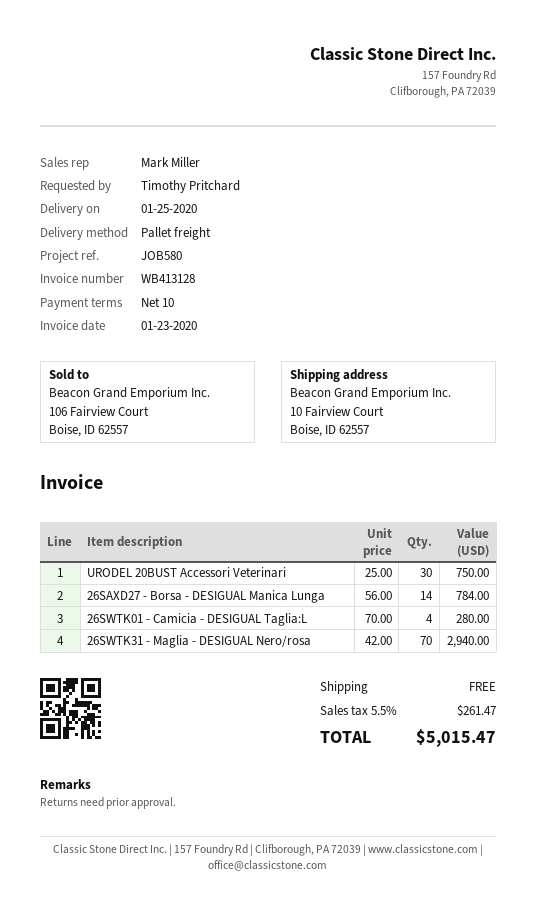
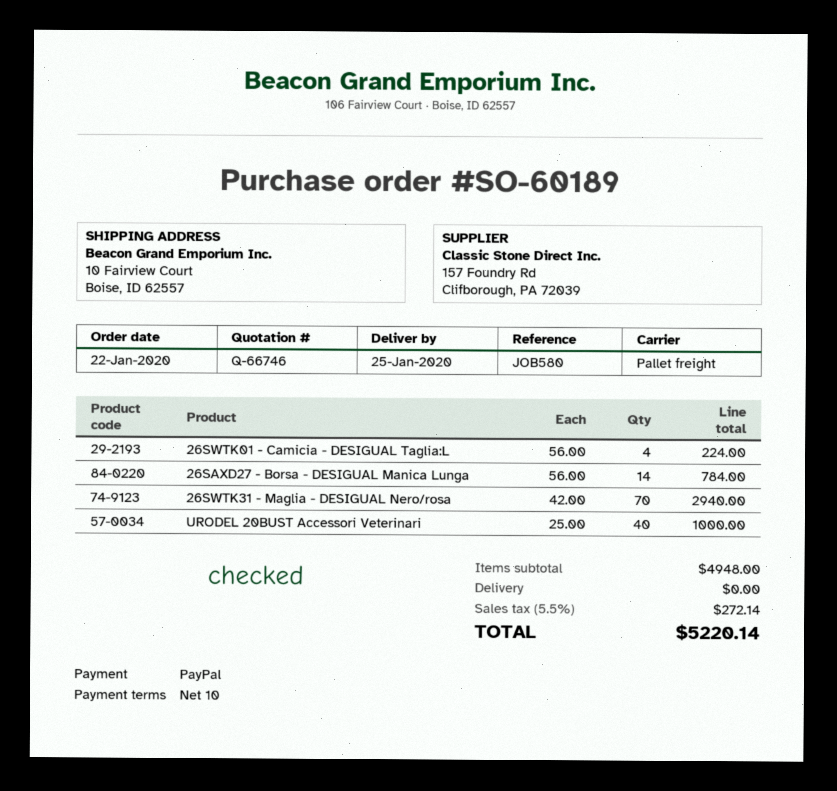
URODEL 20BUST Accessori Veterinari: 30 x 25.00 = 750.00 -> 40 x 25.00 = 1000.00
26SWTK01 - Camicia - DESIGUAL Taglia:L: 4 x 70.00 = 280.00 -> 4 x 56.00 = 224.00
tax: 5.5% = 261.47 -> 5.5% = 272.14
total: 5015.47 -> 5220.14

